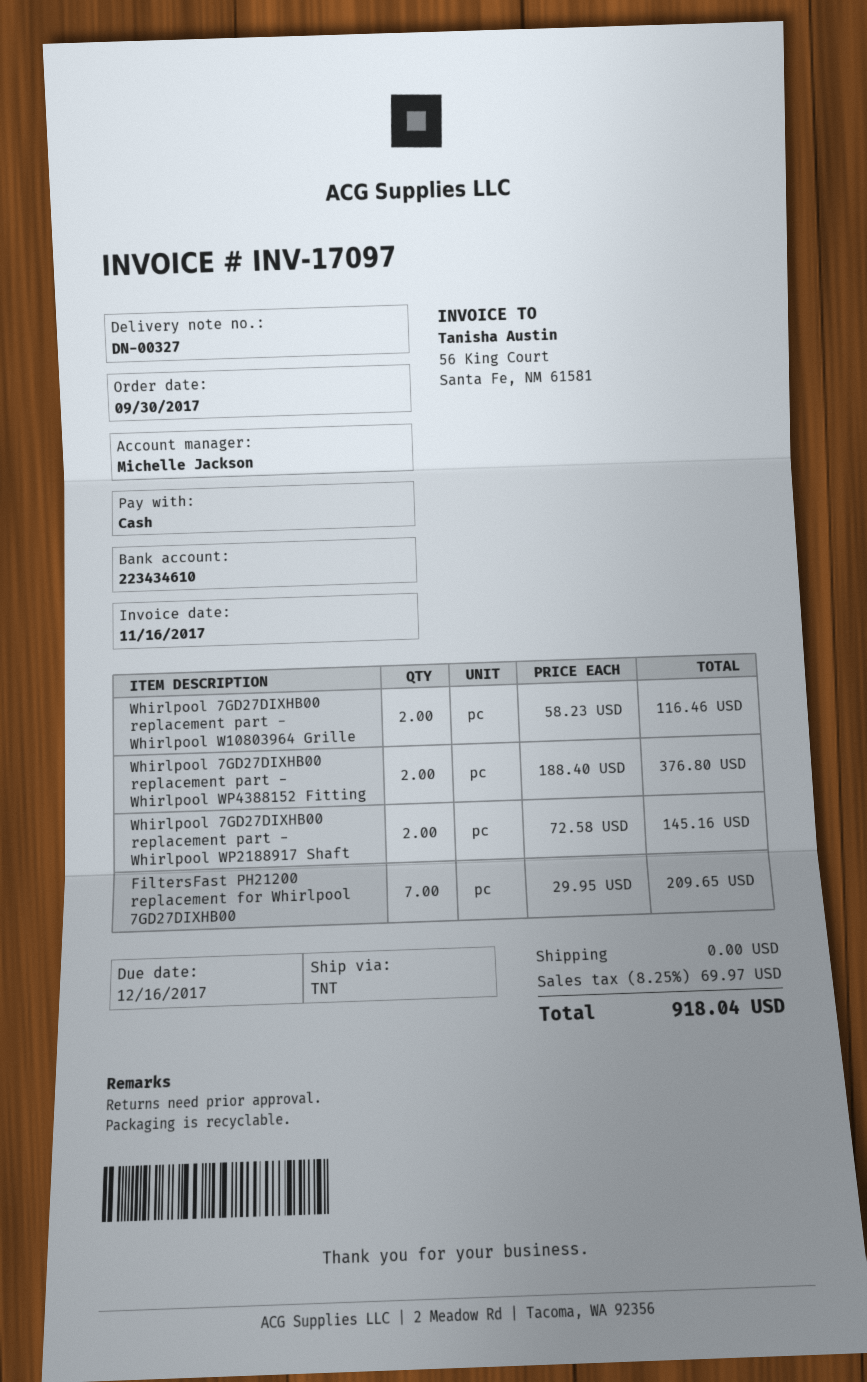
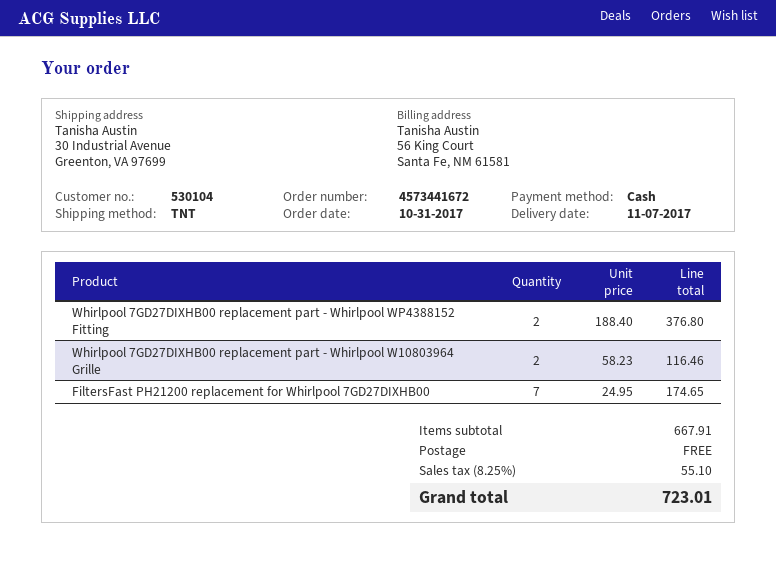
order date: 2017-09-30 -> 2017-10-31
Whirlpool 7GD27DIXHB00 replacement part - Whirlpool WP2188917 Shaft: 2 x 72.58 = 145.16 -> none
FiltersFast PH21200 replacement for Whirlpool 7GD27DIXHB00: 7 x 29.95 = 209.65 -> 7 x 24.95 = 174.65
tax: 8.25% = 69.97 -> 8.25% = 55.10
total: 918.04 -> 723.01

